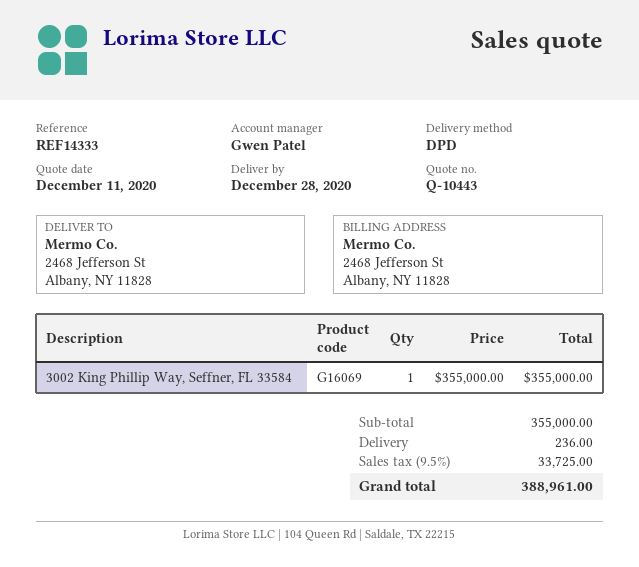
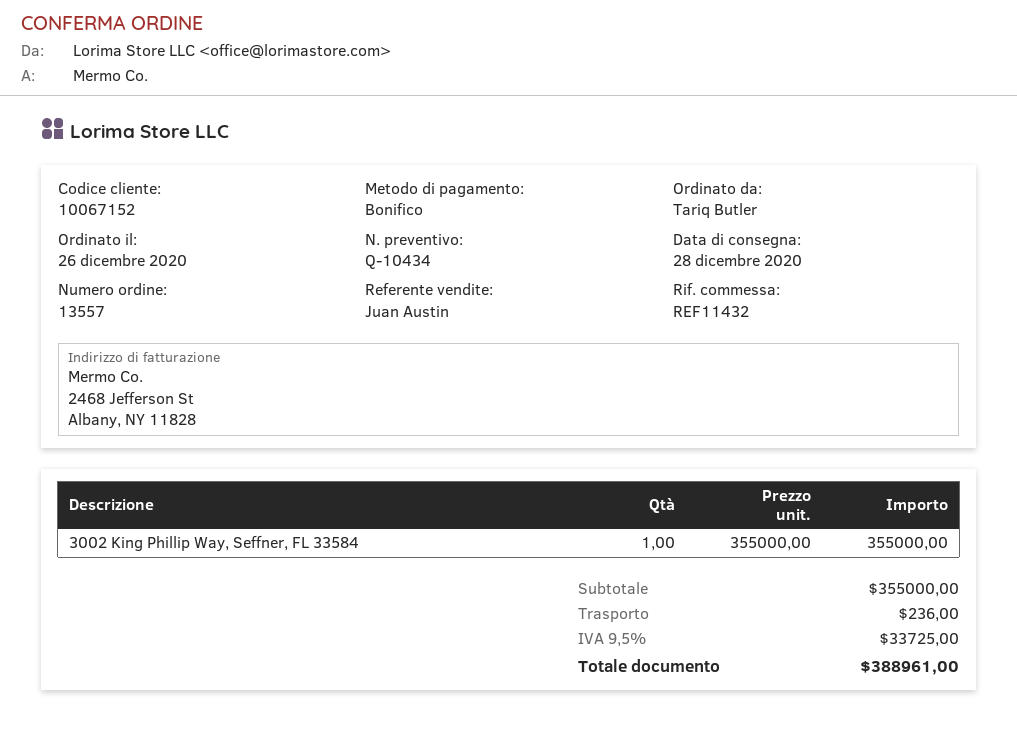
quote number: Q-10443 -> Q-10434
reference: REF14333 -> REF11432
sales rep: Gwen Patel -> Juan Austin

